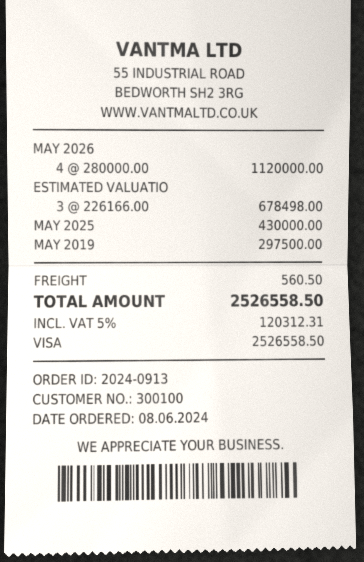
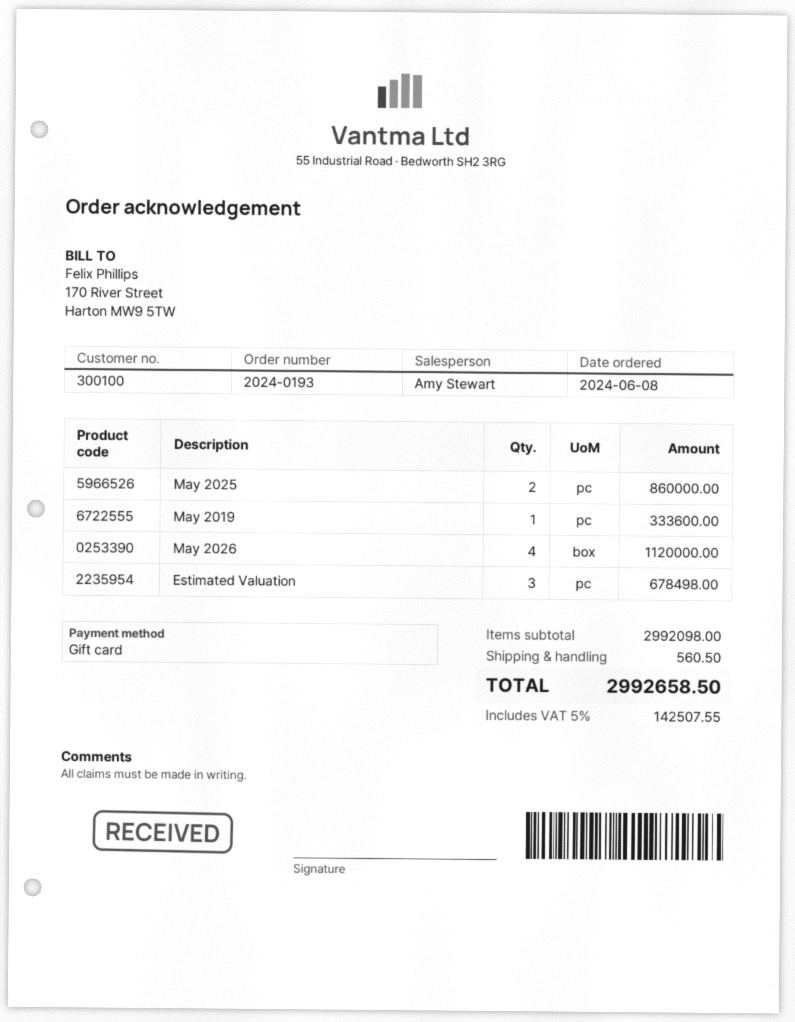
order number: 2024-0913 -> 2024-0193
payment method: Visa -> gift card
MAY 2025: 1 for 430000.00 -> 2 for 860000.00
MAY 2019: 1 for 297500.00 -> 1 for 333600.00
tax: 5% = 120312.31 -> 5% = 142507.55
total: 2526558.50 -> 2992658.50

